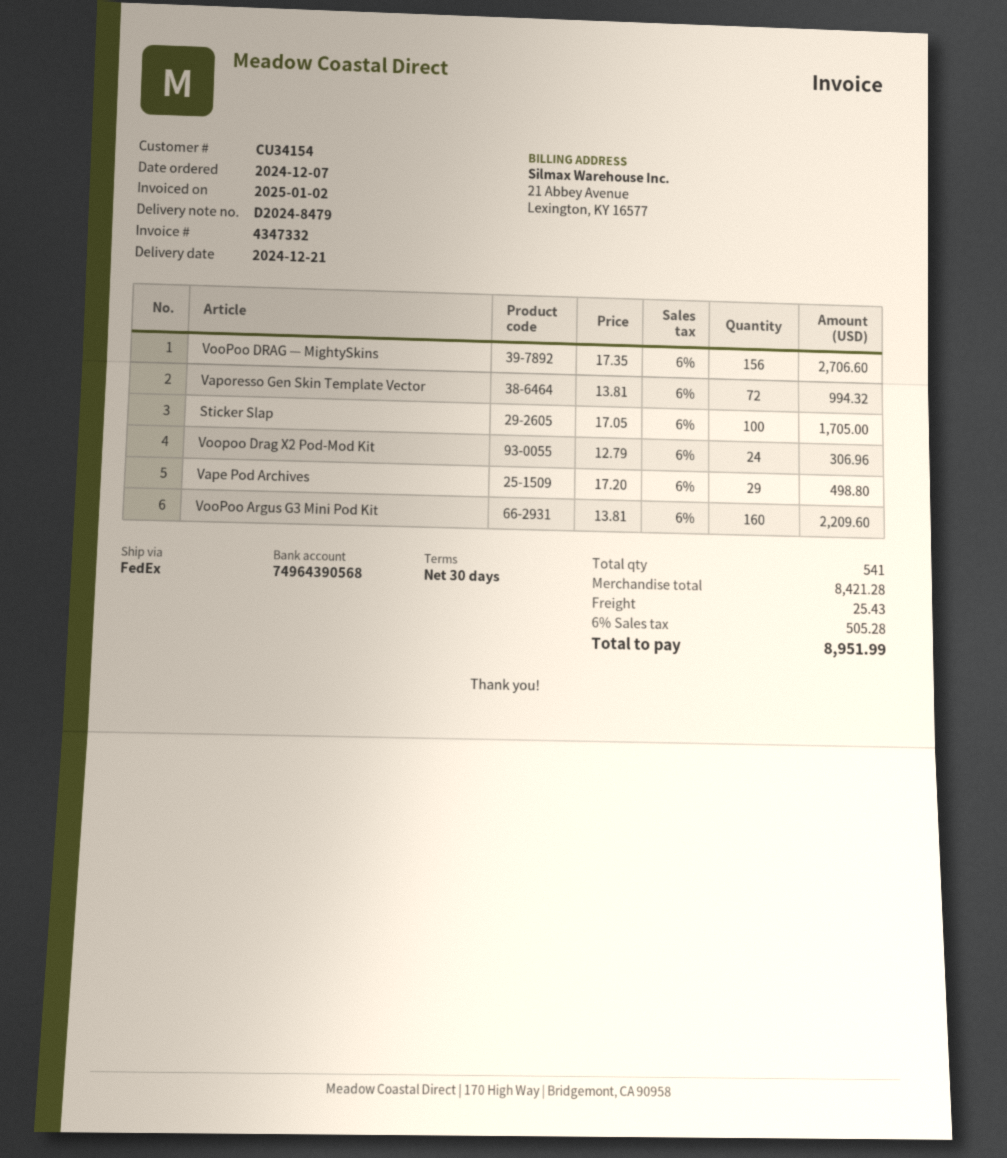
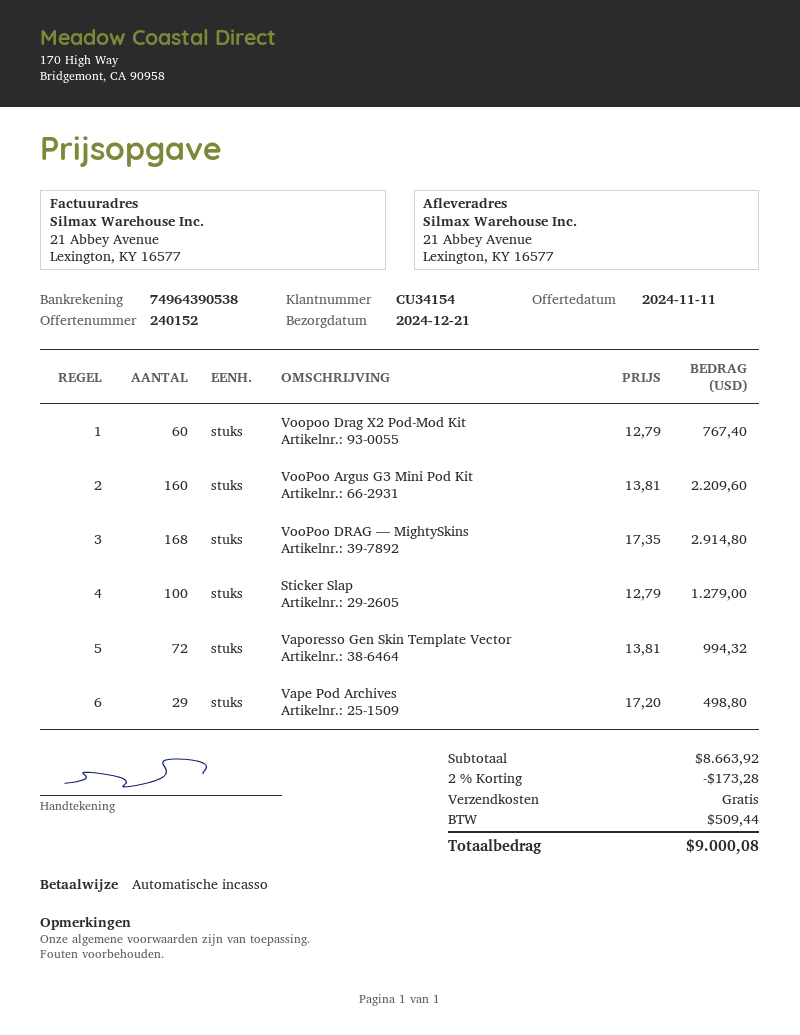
bank account: 74964390568 -> 74964390538
VooPoo DRAG — MightySkins: 156 x 17.35 = 2706.60 -> 168 x 17.35 = 2914.80
Sticker Slap: 100 x 17.05 = 1705.00 -> 100 x 12.79 = 1279.00
Voopoo Drag X2 Pod-Mod Kit: 24 x 12.79 = 306.96 -> 60 x 12.79 = 767.40
subtotal: 8421.28 -> 8663.92
discount: none -> 2% = 173.28
shipping: 25.43 -> 0.00
tax: 505.28 -> 509.44
total: 8951.99 -> 9000.08

